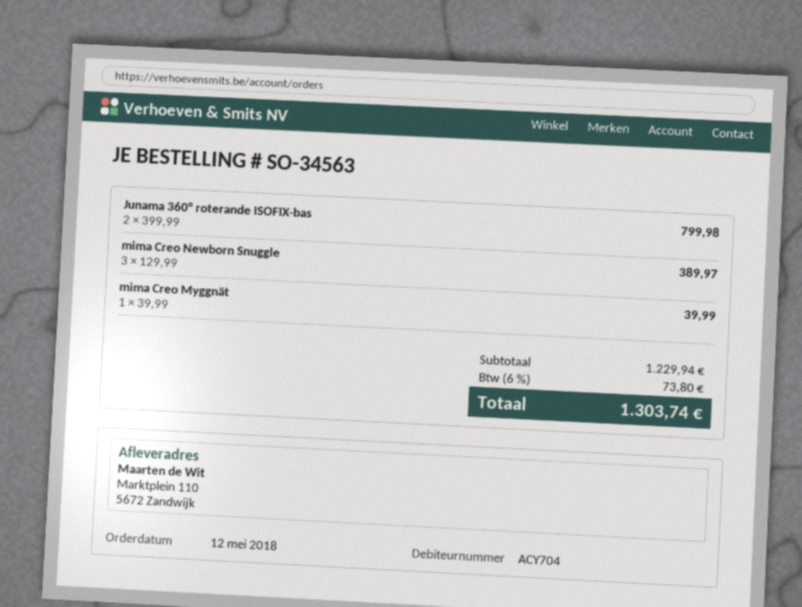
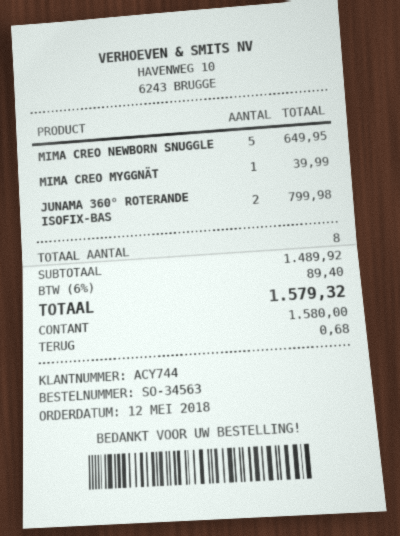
customer number: ACY704 -> ACY744
mima Creo Newborn Snuggle: 3 for 389.97 -> 5 for 649.95
subtotal: 1229.94 -> 1489.92
tax: 6% = 73.80 -> 6% = 89.40
total: 1303.74 -> 1579.32

